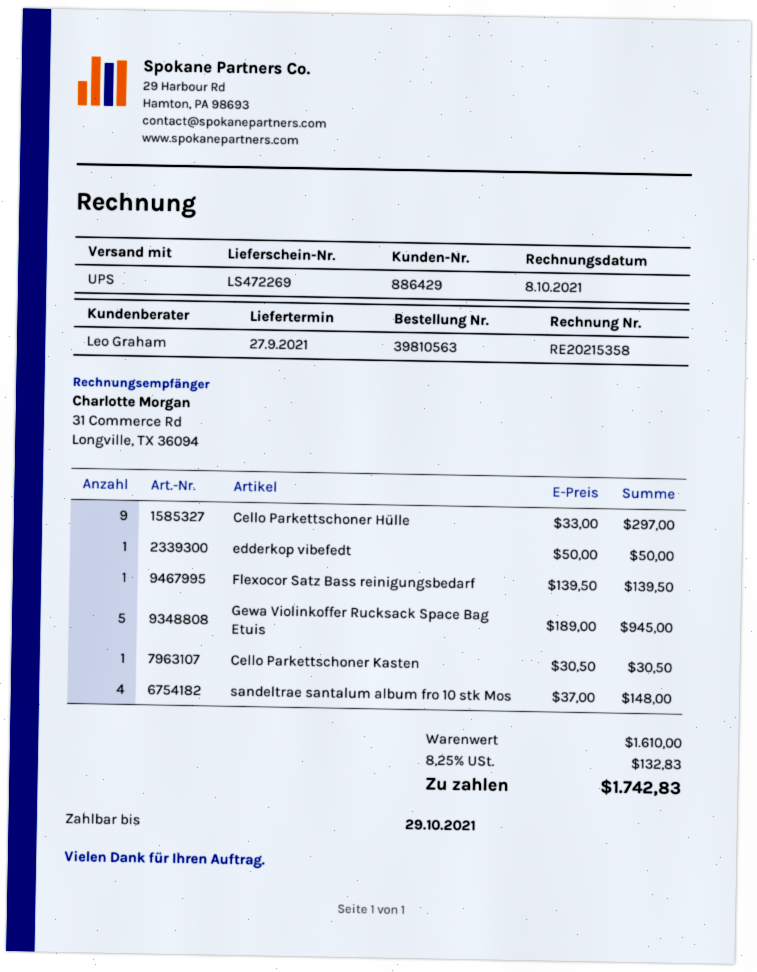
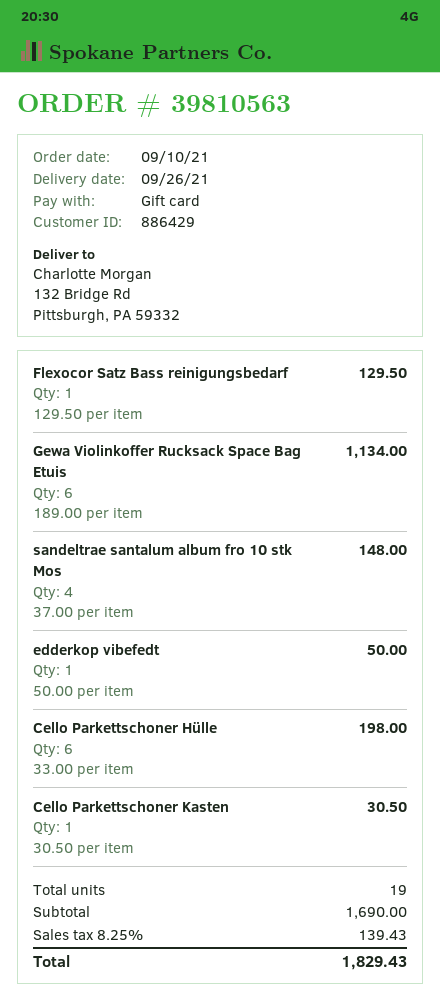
delivery date: 2021-09-27 -> 2021-09-26
Cello Parkettschoner Hülle: 9 x 33.00 = 297.00 -> 6 x 33.00 = 198.00
Flexocor Satz Bass reinigungsbedarf: 1 x 139.50 = 139.50 -> 1 x 129.50 = 129.50
Gewa Violinkoffer Rucksack Space Bag Etuis: 5 x 189.00 = 945.00 -> 6 x 189.00 = 1134.00
subtotal: 1610.00 -> 1690.00
tax: 8.25% = 132.83 -> 8.25% = 139.43
total: 1742.83 -> 1829.43

